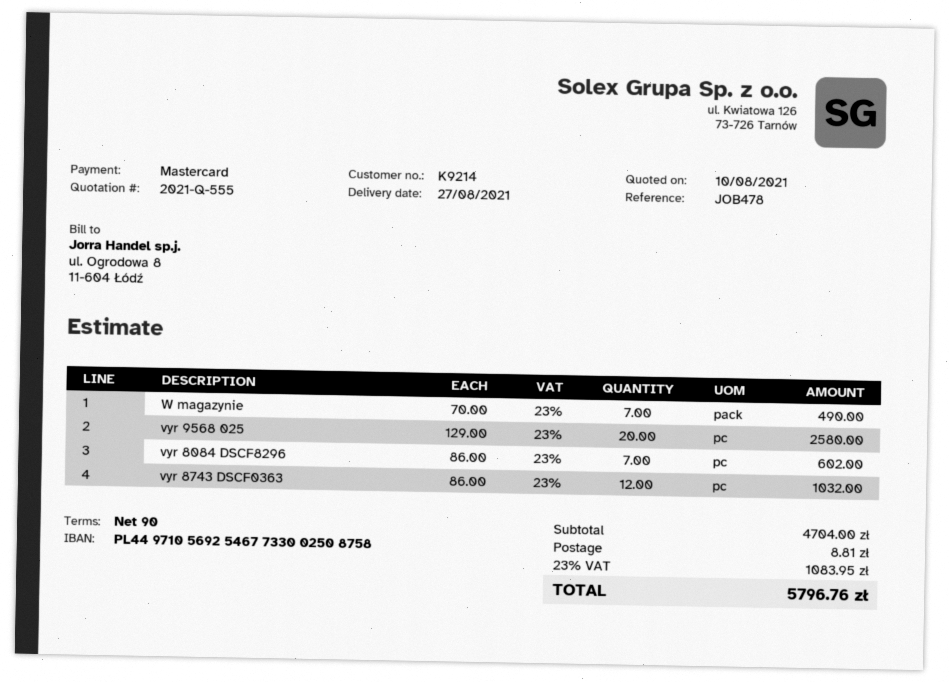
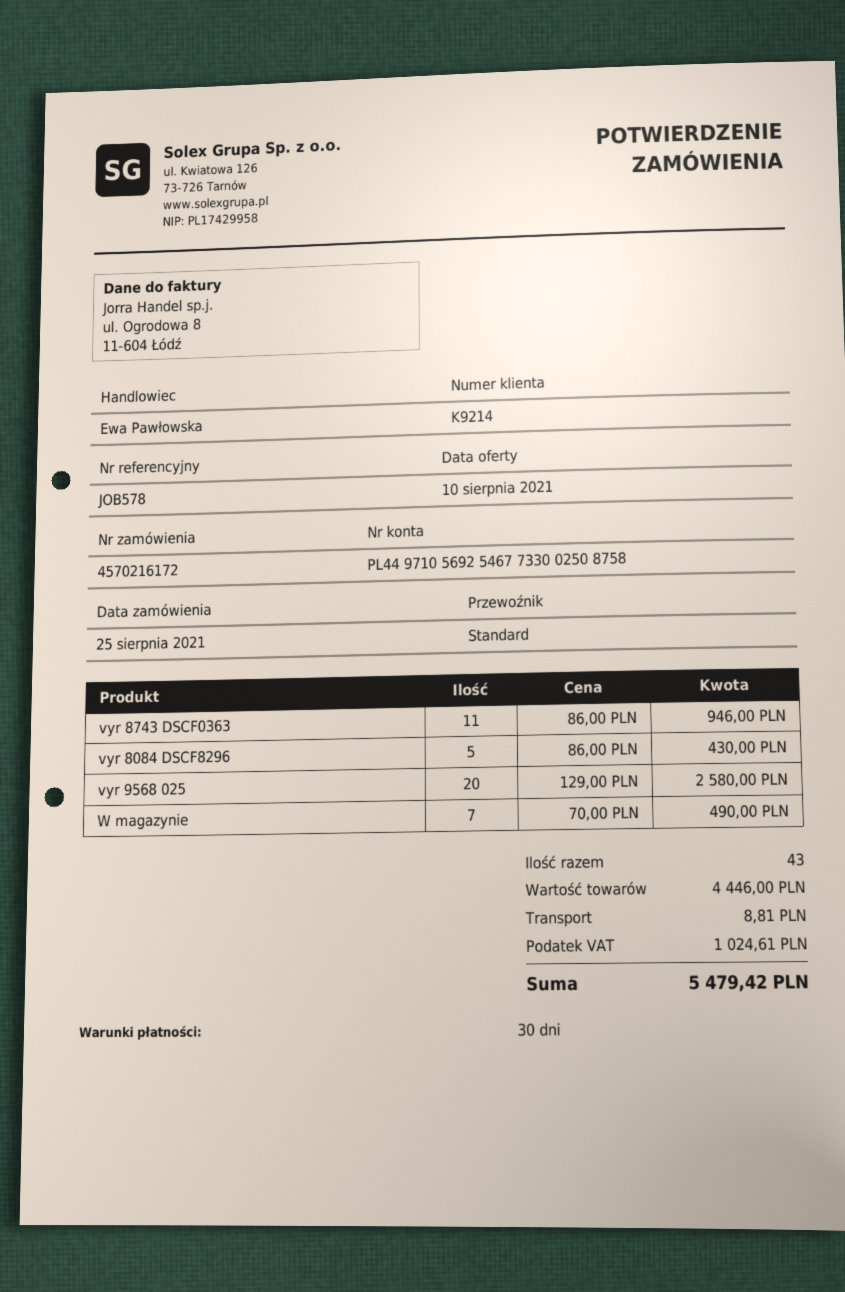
payment terms: 90 days -> 30 days
reference: JOB478 -> JOB578
vyr 8084 DSCF8296: 7 x 86.00 = 602.00 -> 5 x 86.00 = 430.00
vyr 8743 DSCF0363: 12 x 86.00 = 1032.00 -> 11 x 86.00 = 946.00
subtotal: 4704.00 -> 4446.00
tax: 1083.95 -> 1024.61
total: 5796.76 -> 5479.42

